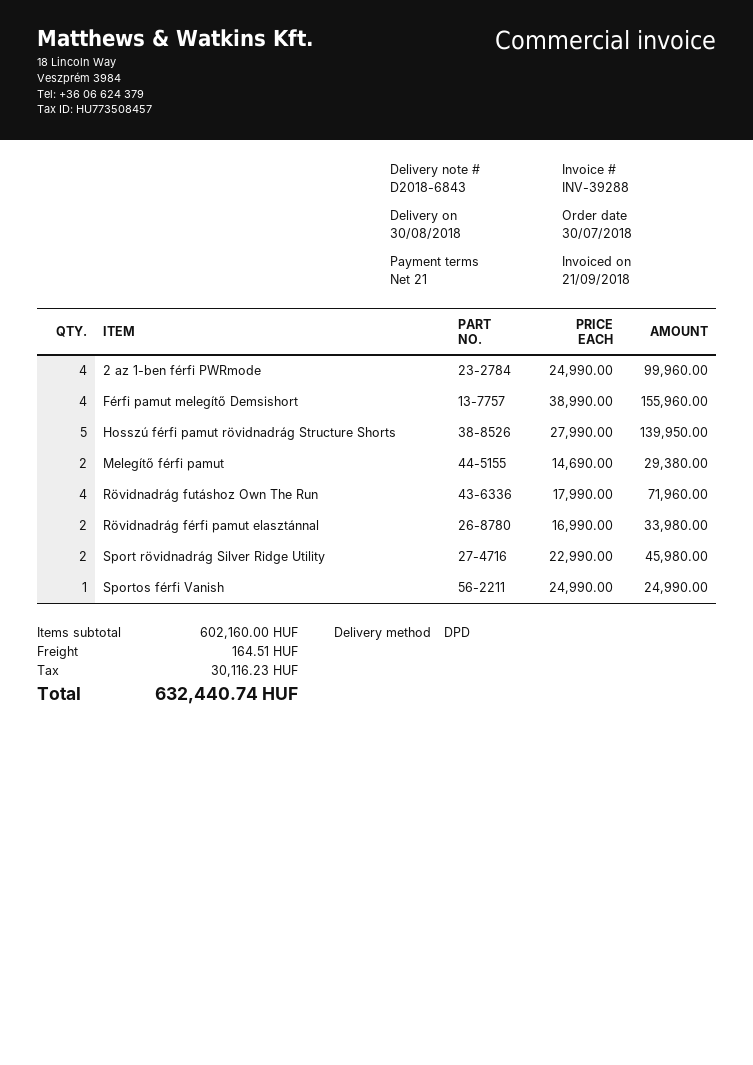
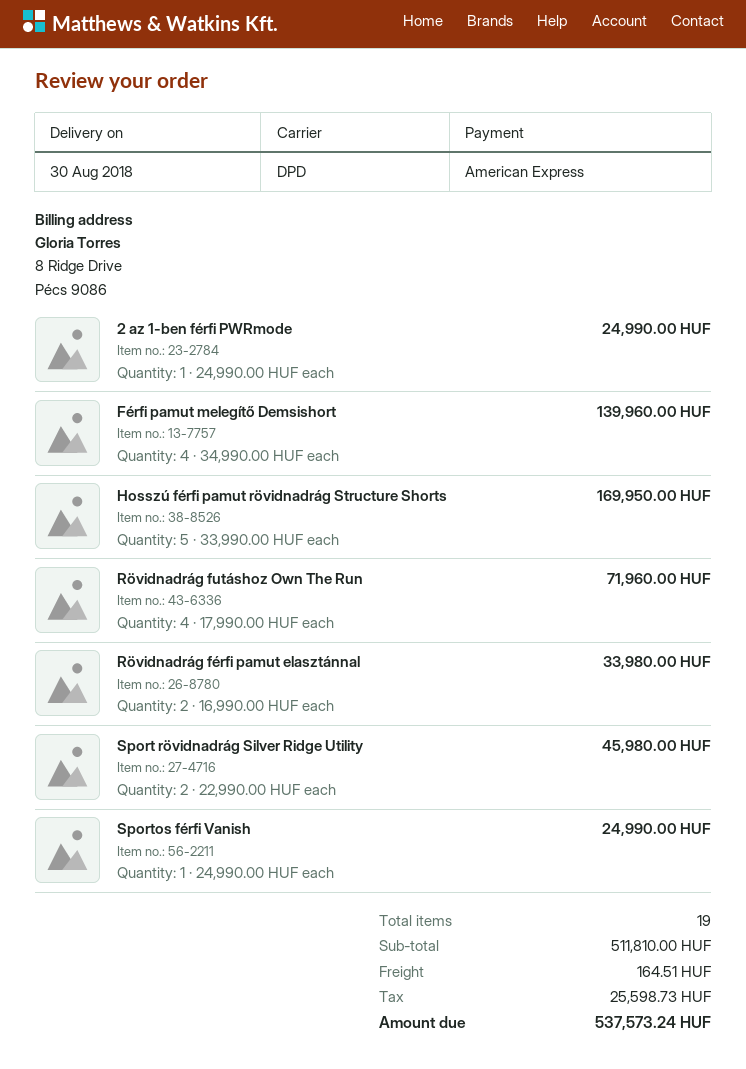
2 az 1-ben férfi PWRmode: 4 x 24990.00 = 99960.00 -> 1 x 24990.00 = 24990.00
Férfi pamut melegítő Demsishort: 4 x 38990.00 = 155960.00 -> 4 x 34990.00 = 139960.00
Hosszú férfi pamut rövidnadrág Structure Shorts: 5 x 27990.00 = 139950.00 -> 5 x 33990.00 = 169950.00
Melegítő férfi pamut: 2 x 14690.00 = 29380.00 -> none
subtotal: 602160.00 -> 511810.00
tax: 30116.23 -> 25598.73
total: 632440.74 -> 537573.24

